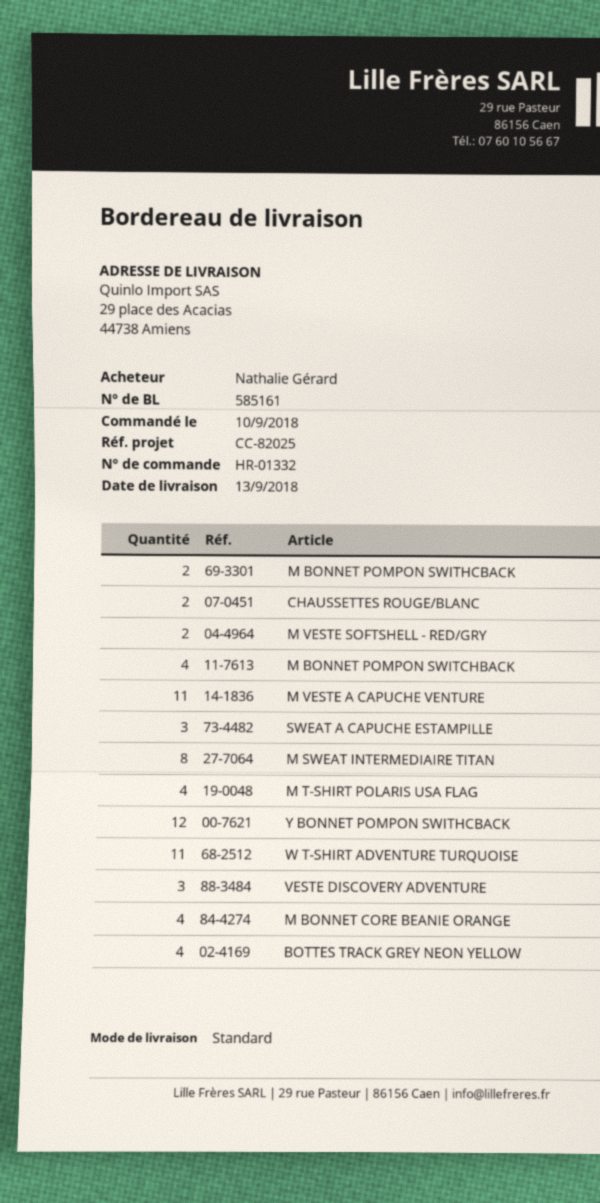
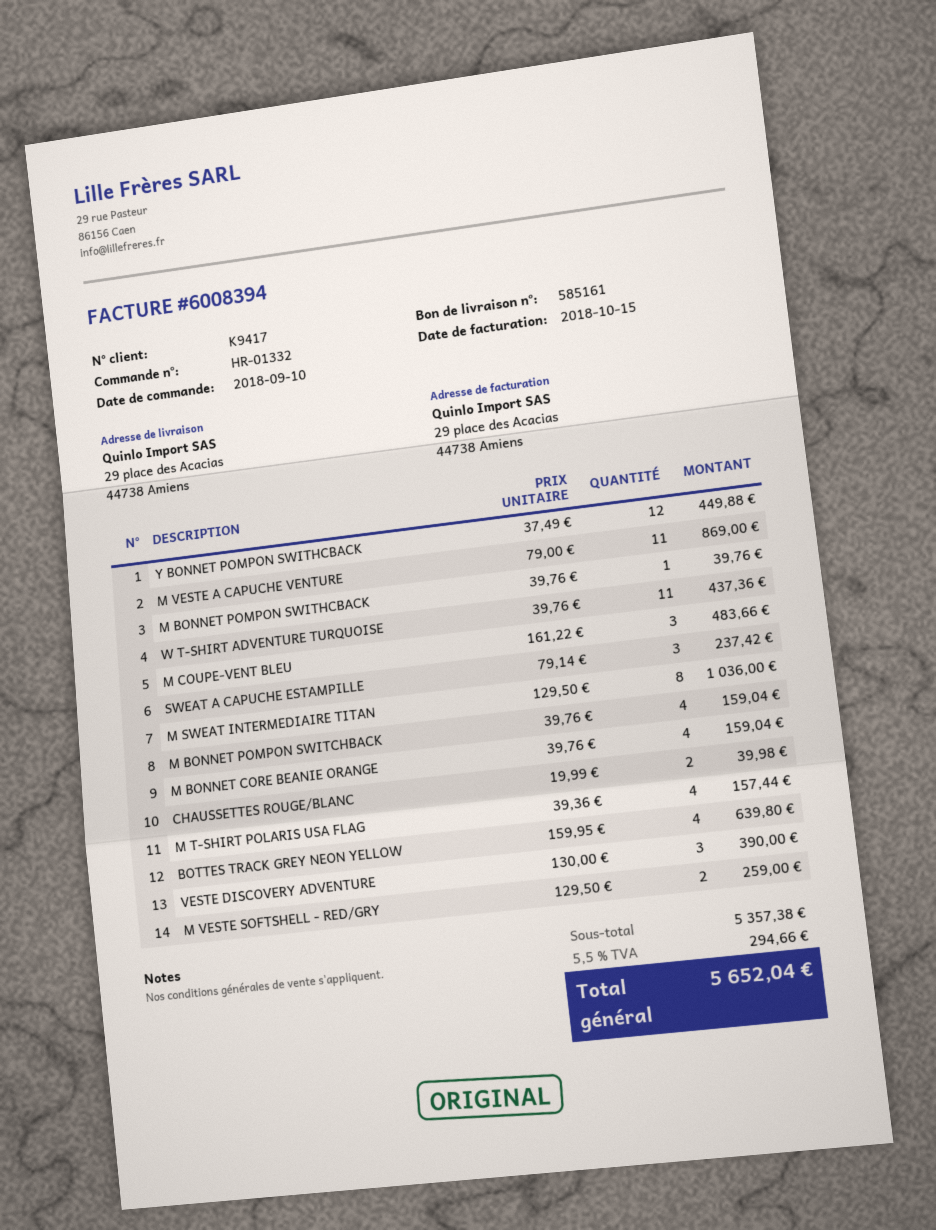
M BONNET POMPON SWITHCBACK: 2 -> 1
M COUPE-VENT BLEU: none -> 3

